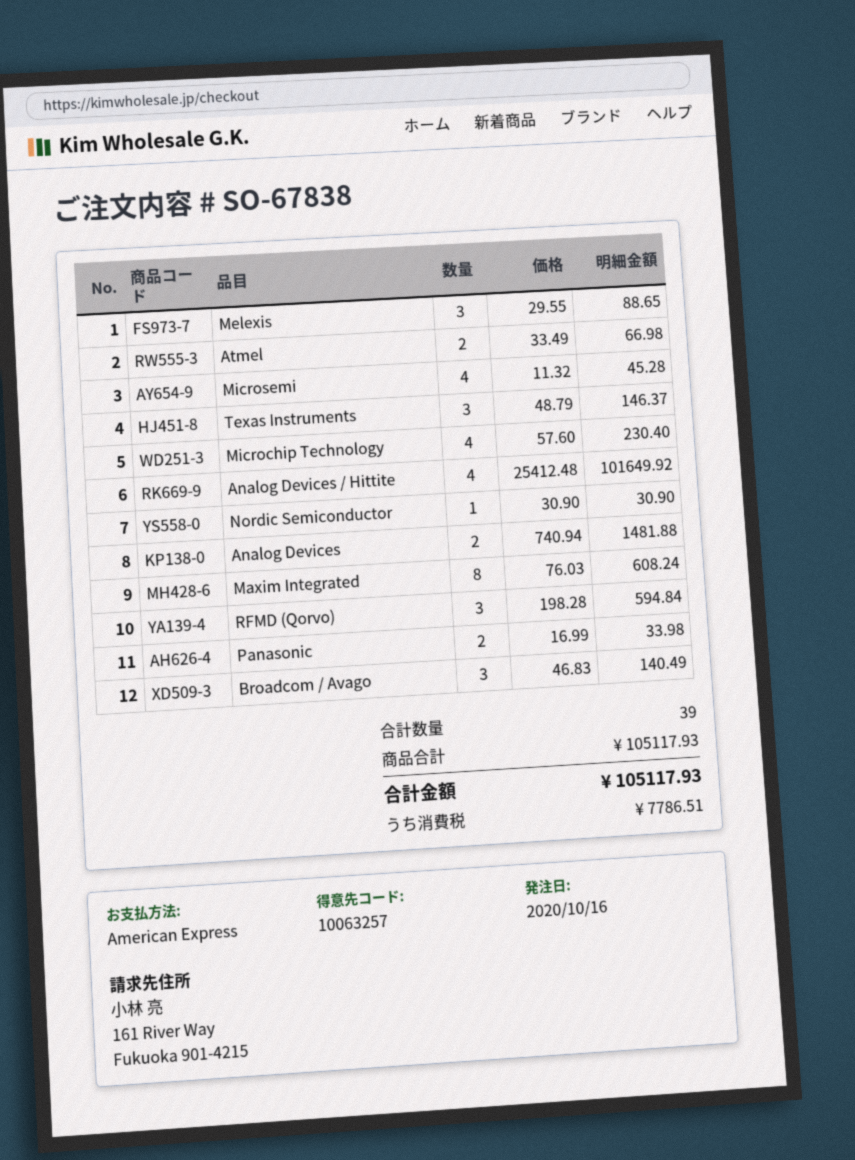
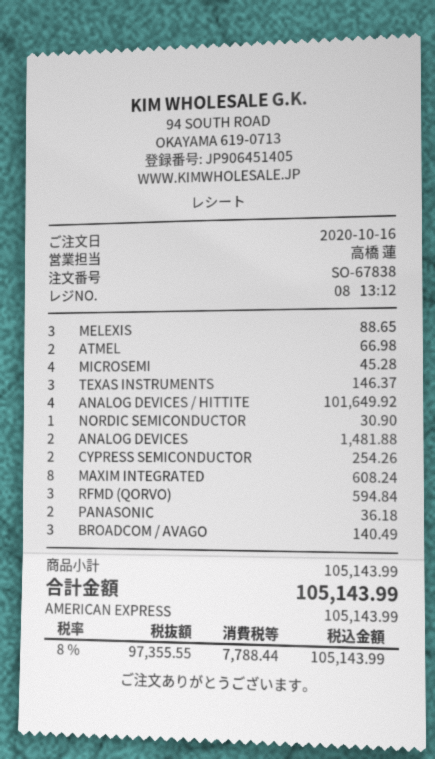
Microchip Technology: 4 for 230.40 -> none
Panasonic: 2 for 33.98 -> 2 for 36.18
CYPRESS SEMICONDUCTOR: none -> 2 for 254.26
subtotal: 105117.93 -> 105143.99
tax: 7786.51 -> 7788.44
total: 105117.93 -> 105143.99

